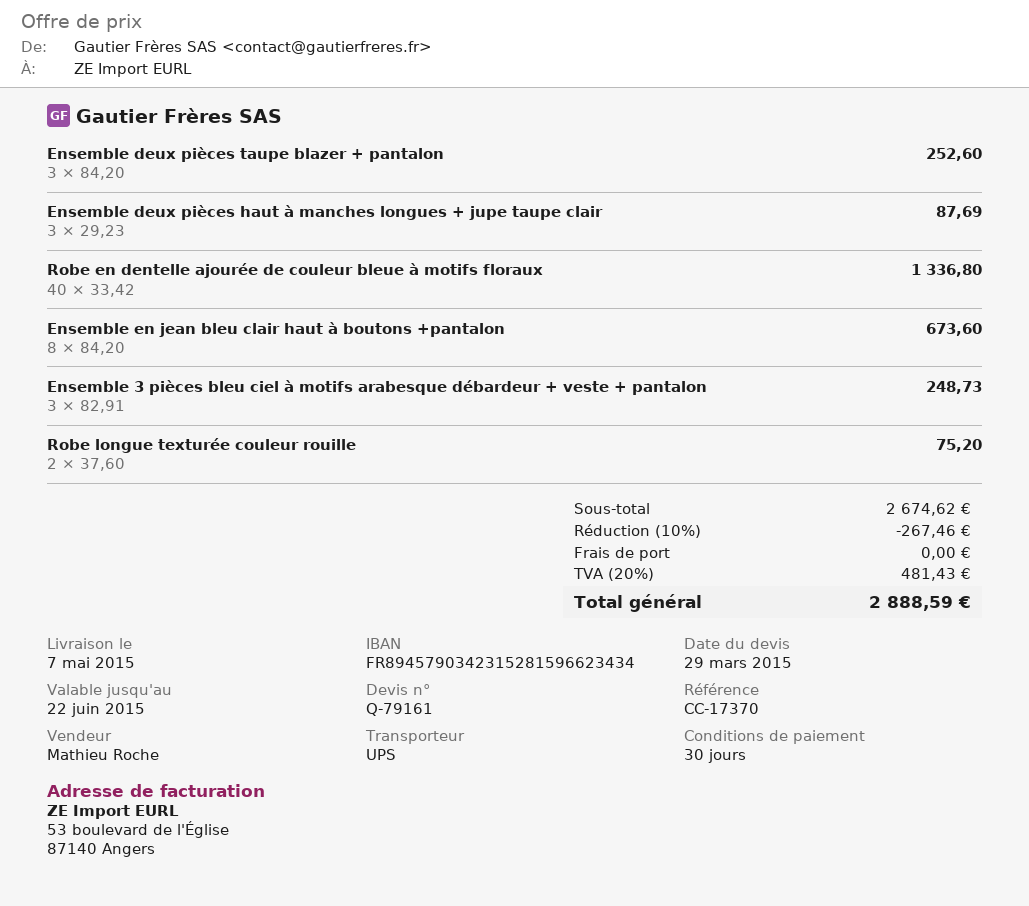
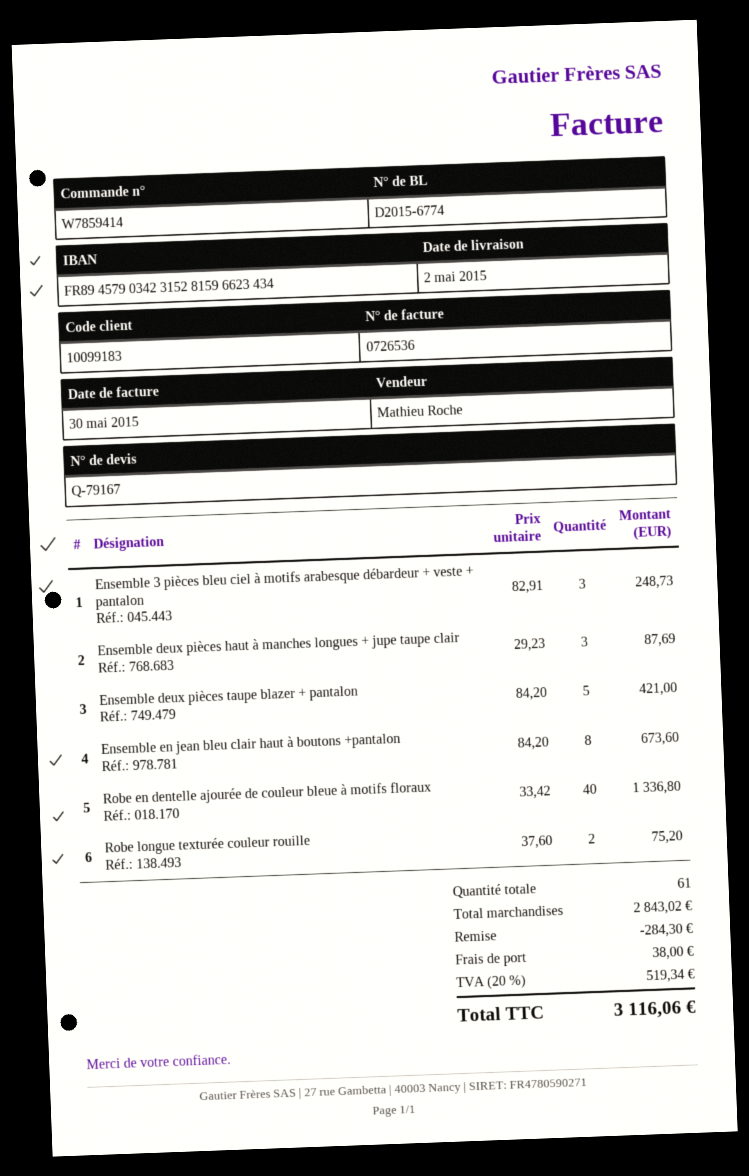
quote number: Q-79161 -> Q-79167
delivery date: 2015-05-07 -> 2015-05-02
Ensemble deux pièces taupe blazer + pantalon: 3 x 84.20 = 252.60 -> 5 x 84.20 = 421.00
subtotal: 2674.62 -> 2843.02
discount: 267.46 -> 284.30
shipping: 0.00 -> 38.00
tax: 20% = 481.43 -> 20% = 519.34
total: 2888.59 -> 3116.06

